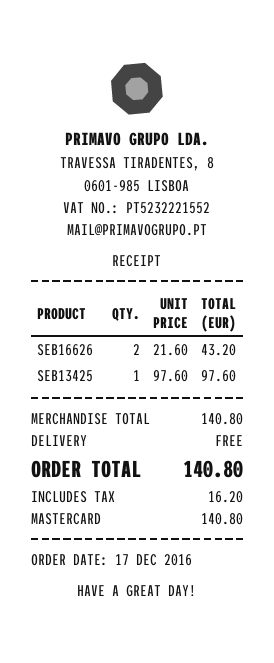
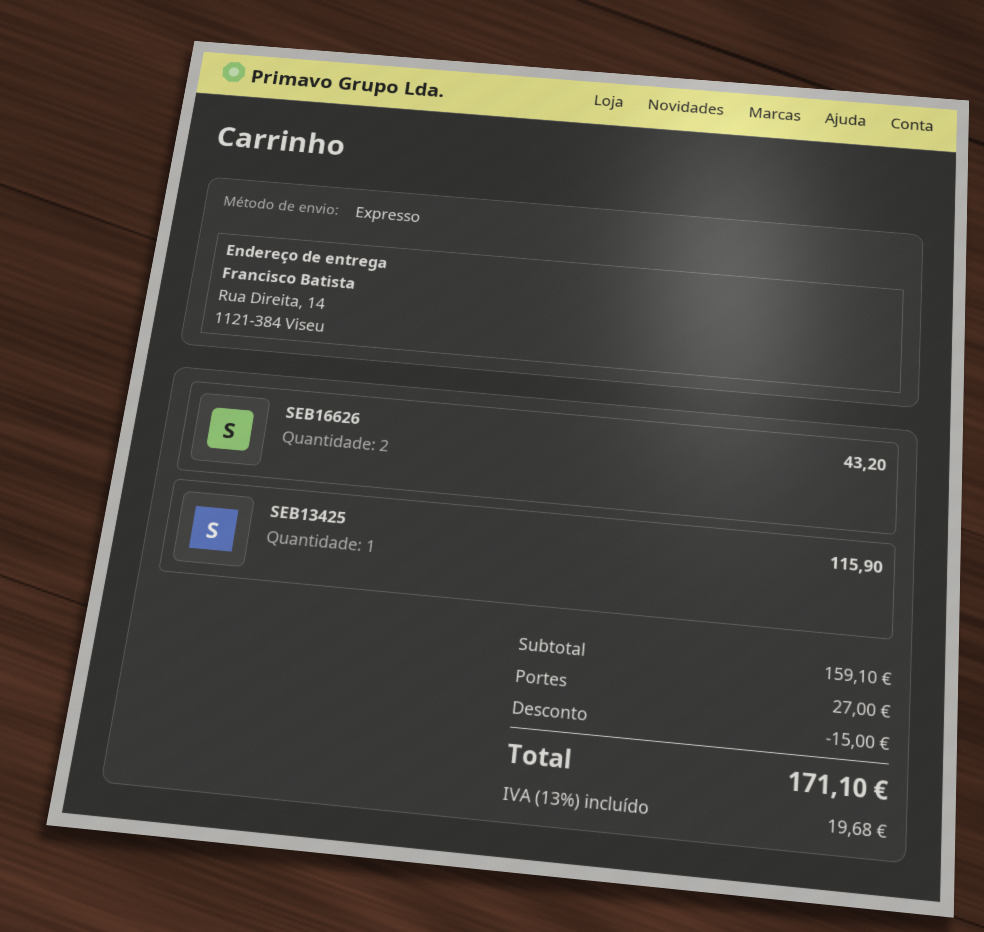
SEB13425: 1 for 97.60 -> 1 for 115.90
subtotal: 140.80 -> 159.10
discount: none -> 15.00
shipping: 0.00 -> 27.00
tax: 16.20 -> 19.68
total: 140.80 -> 171.10

